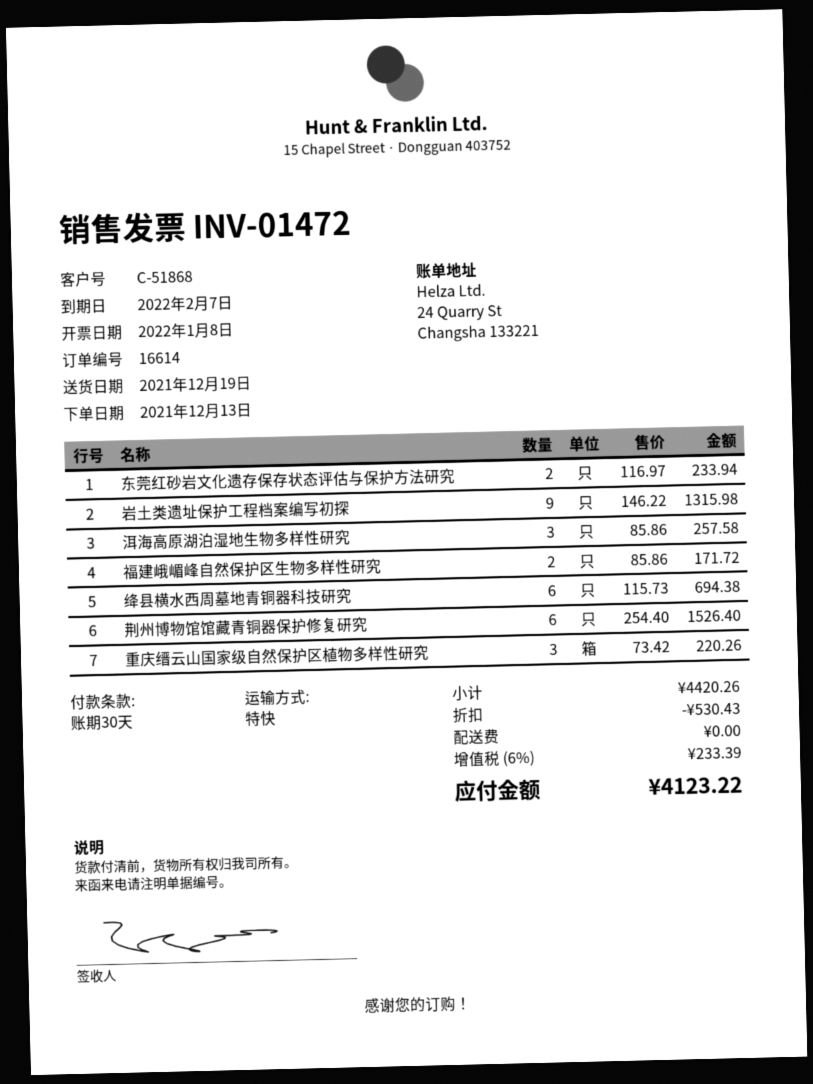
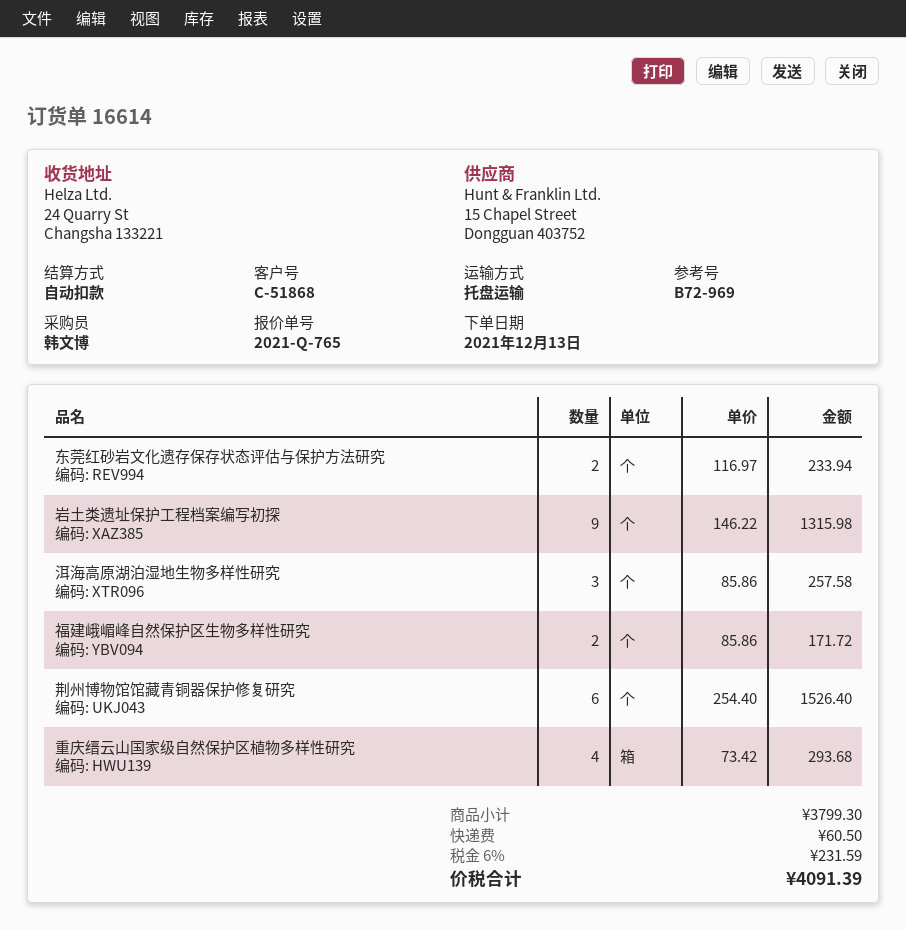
shipping method: express -> pallet freight
绛县横水西周墓地青铜器科技研究: 6 x 115.73 = 694.38 -> none
重庆缙云山国家级自然保护区植物多样性研究: 3 x 73.42 = 220.26 -> 4 x 73.42 = 293.68
subtotal: 4420.26 -> 3799.30
discount: 530.43 -> none
shipping: 0.00 -> 60.50
tax: 6% = 233.39 -> 6% = 231.59
total: 4123.22 -> 4091.39

